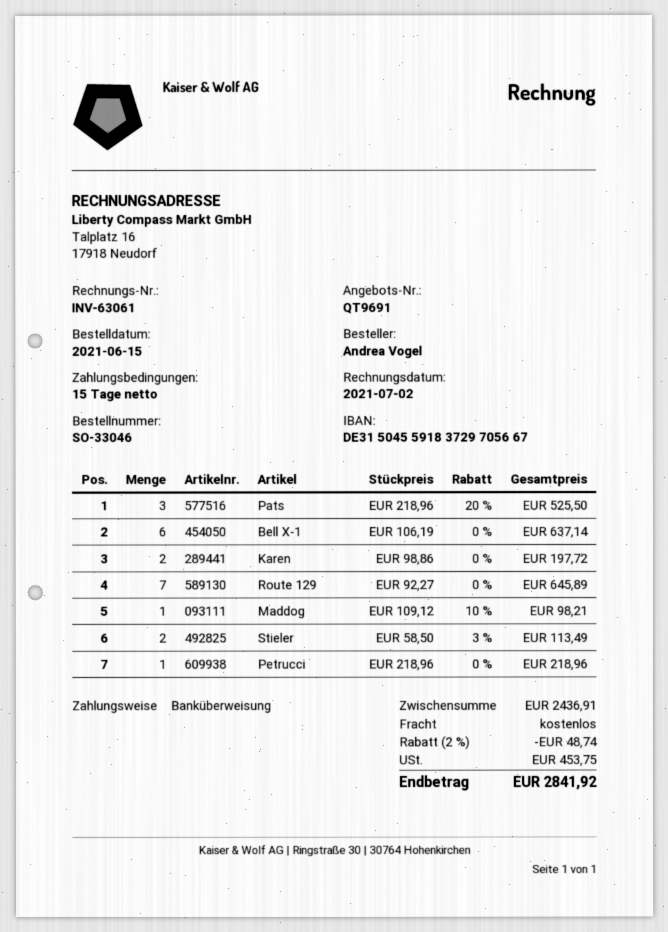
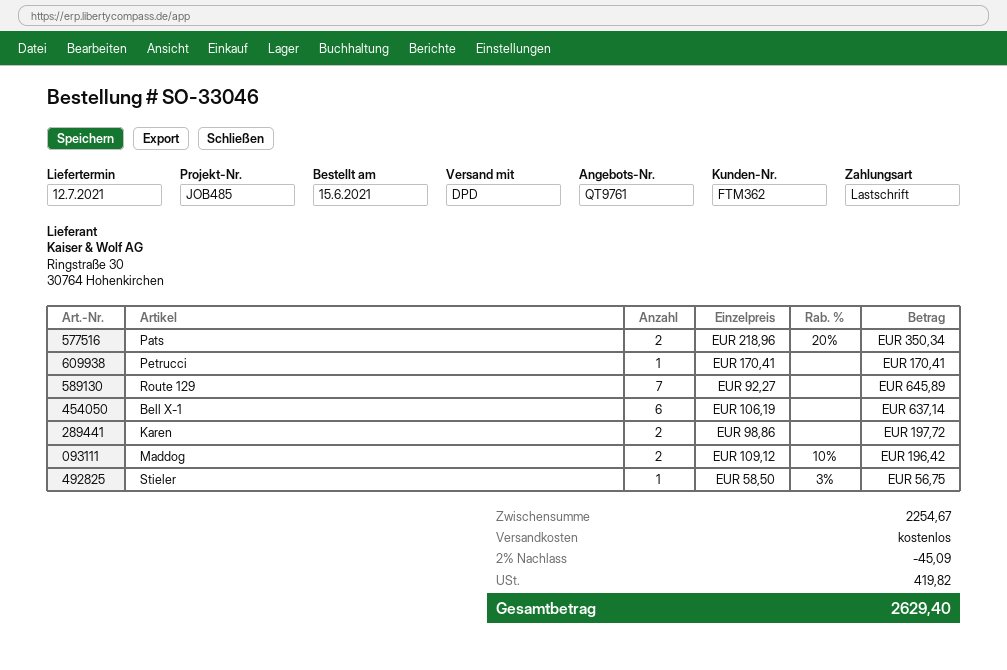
quote number: QT9691 -> QT9761
payment method: bank transfer -> direct debit
Pats: 3 x 218.96 - 20% = 525.50 -> 2 x 218.96 - 20% = 350.34
Maddog: 1 x 109.12 - 10% = 98.21 -> 2 x 109.12 - 10% = 196.42
Stieler: 2 x 58.50 - 3% = 113.49 -> 1 x 58.50 - 3% = 56.75
Petrucci: 1 x 218.96 = 218.96 -> 1 x 170.41 = 170.41
subtotal: 2436.91 -> 2254.67
discount: 2% = 48.74 -> 2% = 45.09
tax: 453.75 -> 419.82
total: 2841.92 -> 2629.40

